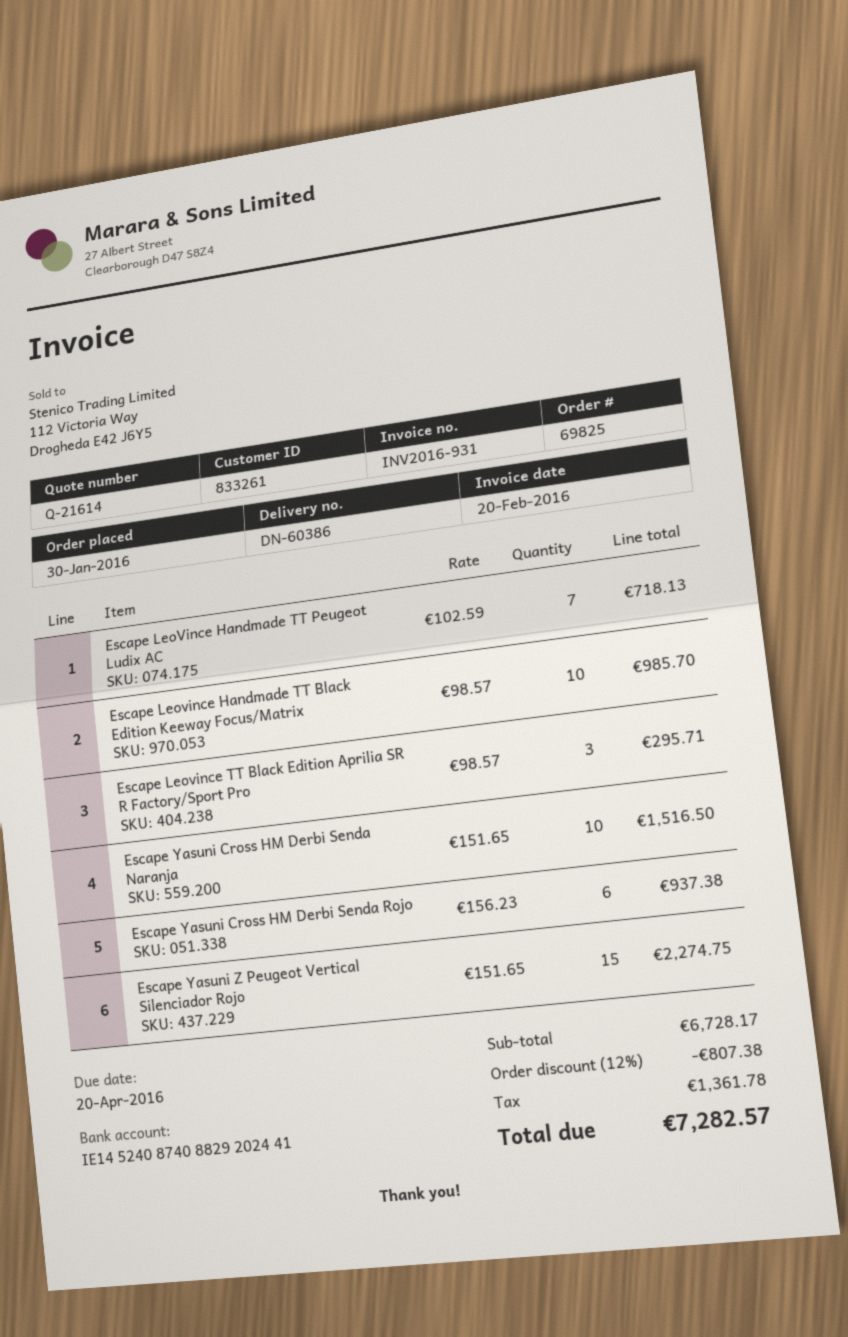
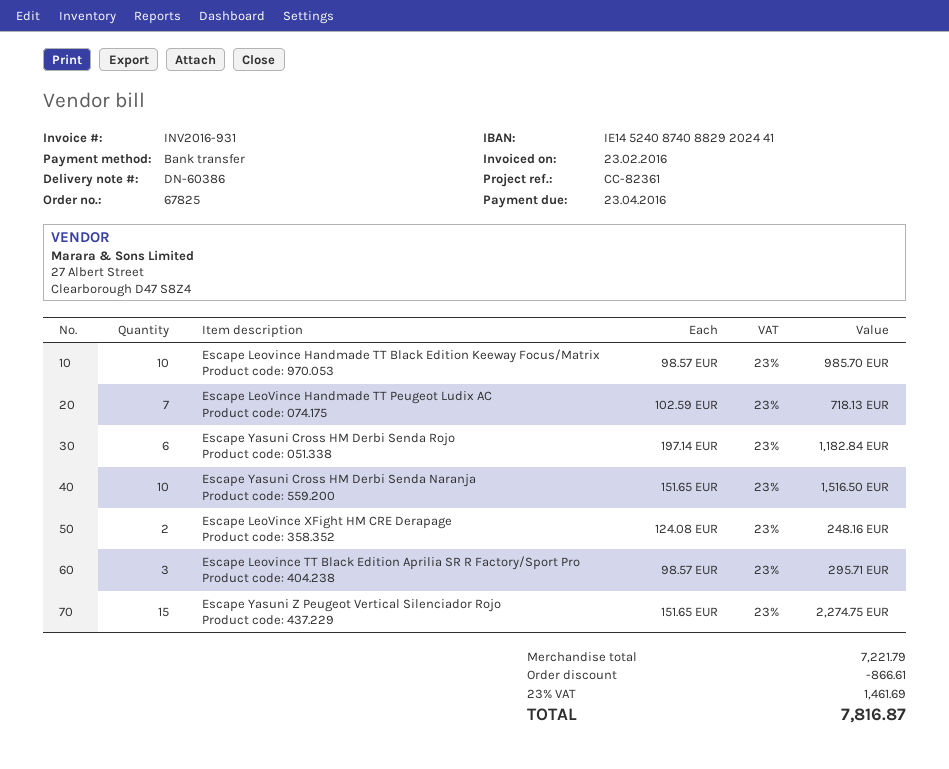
order number: 69825 -> 67825
invoice date: 2016-02-20 -> 2016-02-23
due date: 2016-04-20 -> 2016-04-23
Escape Yasuni Cross HM Derbi Senda Rojo: 6 x 156.23 = 937.38 -> 6 x 197.14 = 1182.84
Escape LeoVince XFight HM CRE Derapage: none -> 2 x 124.08 = 248.16
subtotal: 6728.17 -> 7221.79
discount: 807.38 -> 866.61
tax: 1361.78 -> 1461.69
total: 7282.57 -> 7816.87

